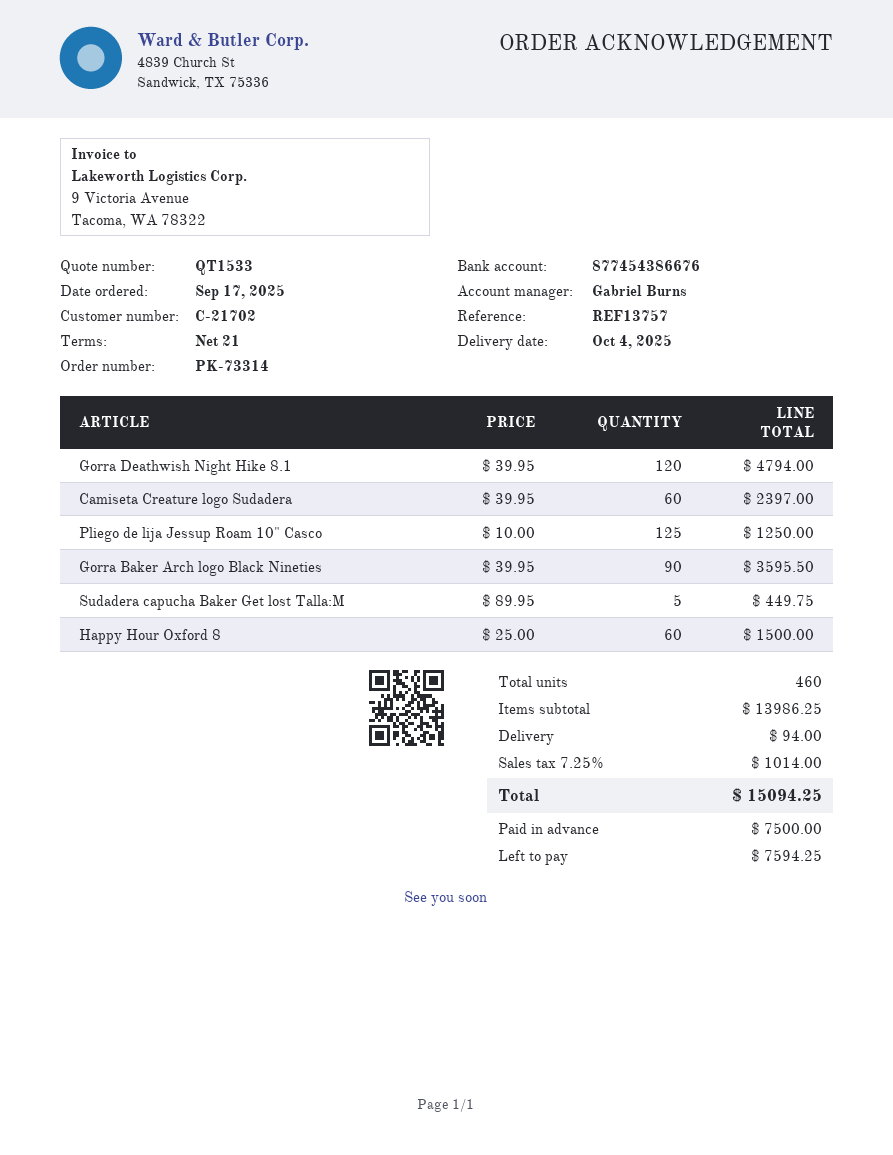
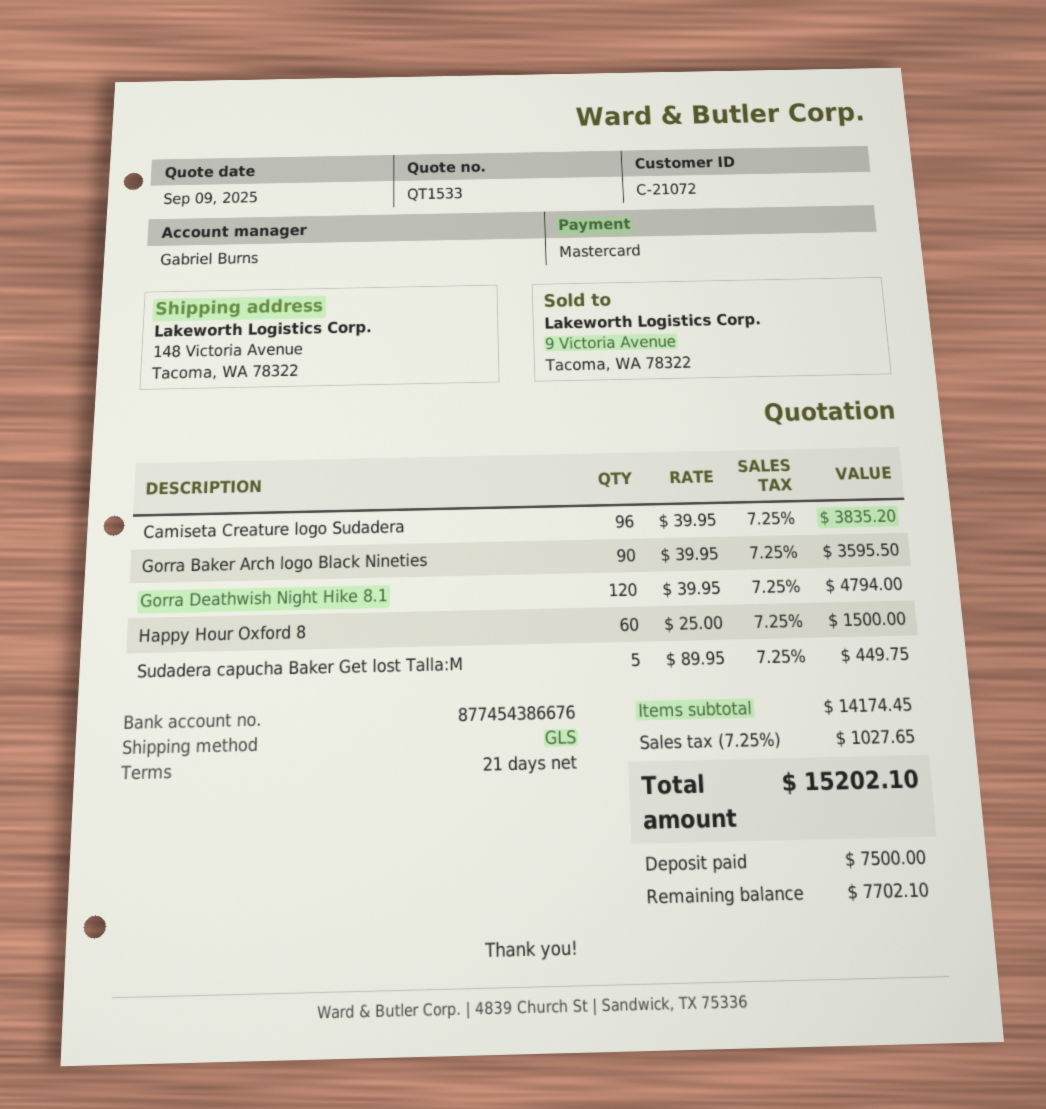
customer number: C-21702 -> C-21072
Camiseta Creature logo Sudadera: 60 x 39.95 = 2397.00 -> 96 x 39.95 = 3835.20
Pliego de lija Jessup Roam 10" Casco: 125 x 10.00 = 1250.00 -> none
subtotal: 13986.25 -> 14174.45
shipping: 94.00 -> none
tax: 7.25% = 1014.00 -> 7.25% = 1027.65
total: 15094.25 -> 15202.10
balance: 7594.25 -> 7702.10

